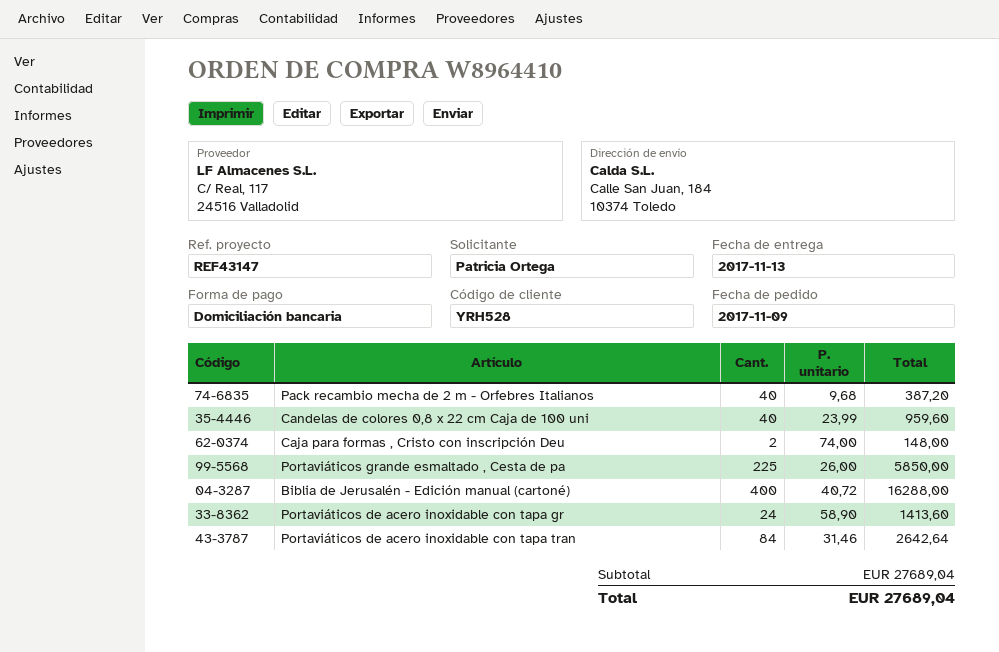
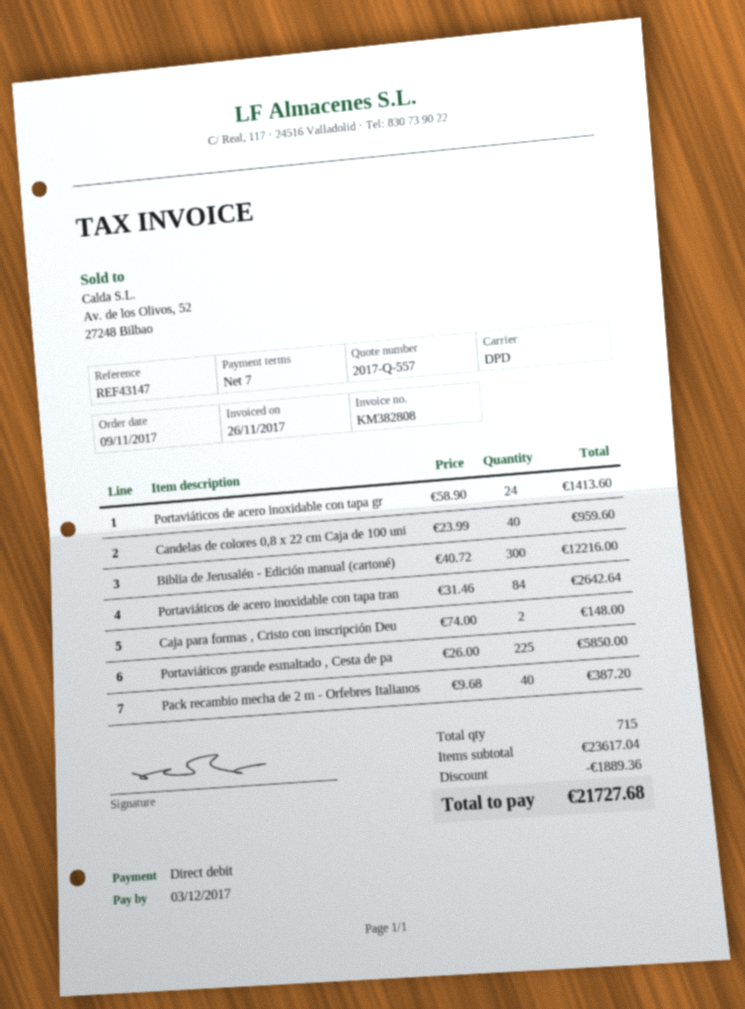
Biblia de Jerusalén - Edición manual (cartoné): 400 x 40.72 = 16288.00 -> 300 x 40.72 = 12216.00
subtotal: 27689.04 -> 23617.04
discount: none -> 1889.36
total: 27689.04 -> 21727.68

